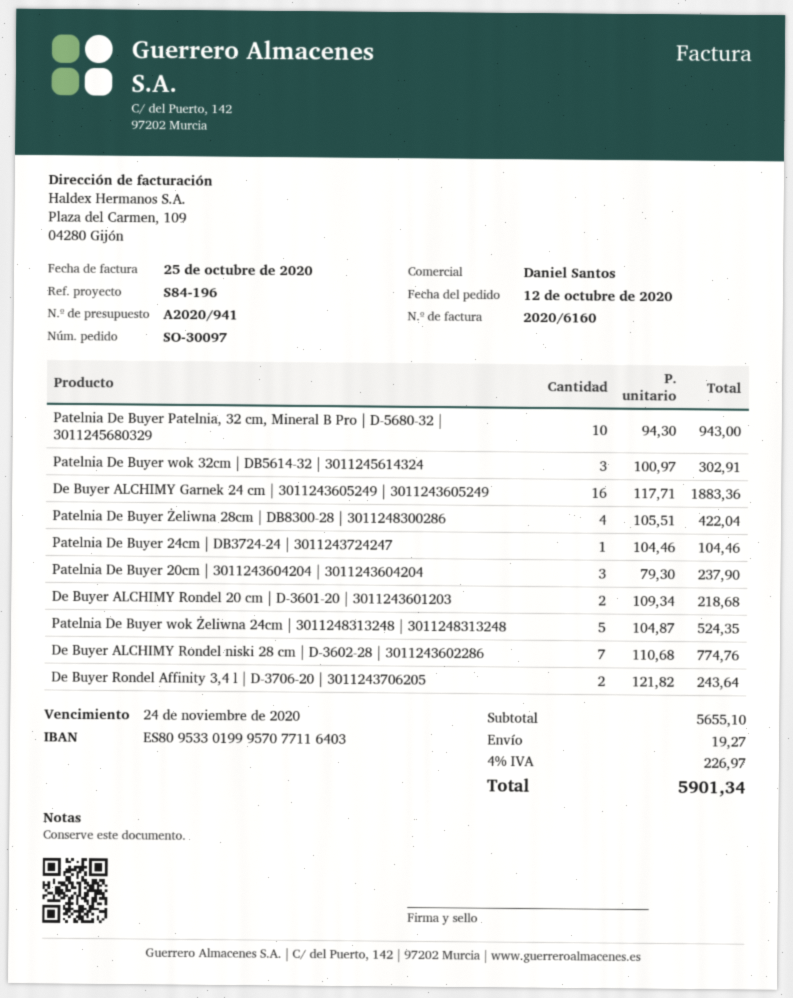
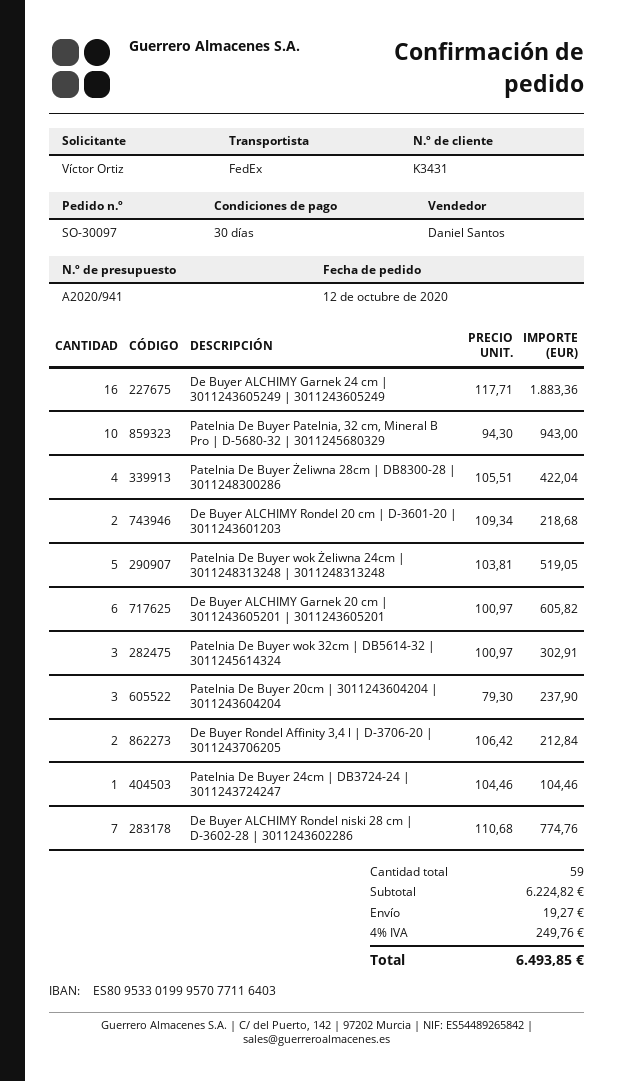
Patelnia De Buyer wok Żeliwna 24cm | 3011248313248 | 3011248313248: 5 x 104.87 = 524.35 -> 5 x 103.81 = 519.05
De Buyer Rondel Affinity 3,4 l | D-3706-20 | 3011243706205: 2 x 121.82 = 243.64 -> 2 x 106.42 = 212.84
De Buyer ALCHIMY Garnek 20 cm | 3011243605201 | 3011243605201: none -> 6 x 100.97 = 605.82
subtotal: 5655.10 -> 6224.82
tax: 4% = 226.97 -> 4% = 249.76
total: 5901.34 -> 6493.85

